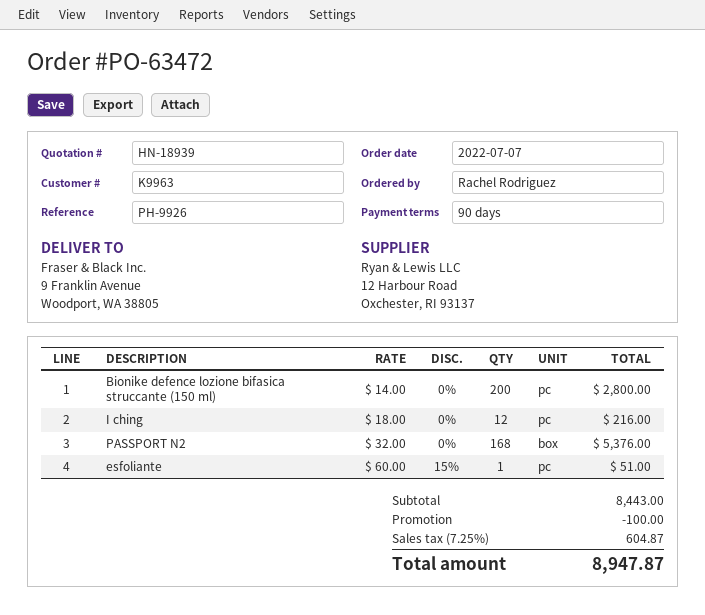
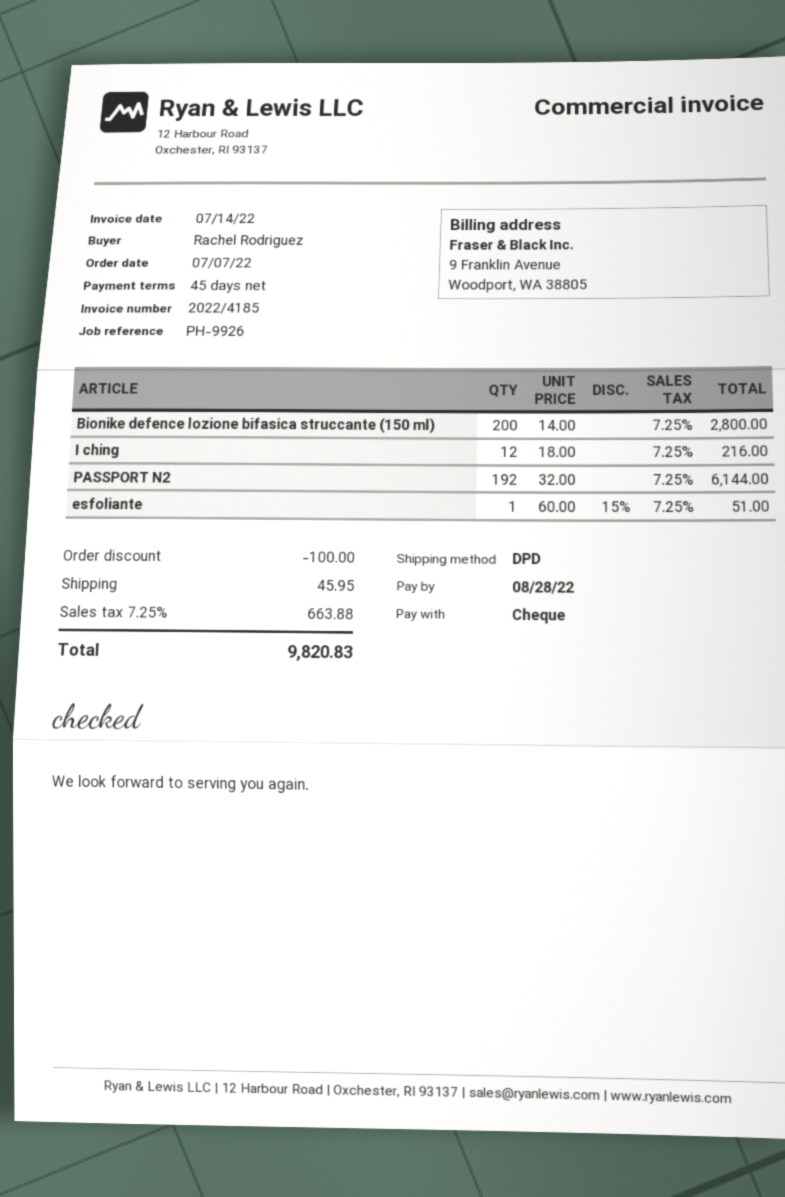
payment terms: 90 days -> 45 days
PASSPORT N2: 168 x 32.00 = 5376.00 -> 192 x 32.00 = 6144.00
shipping: none -> 45.95
tax: 7.25% = 604.87 -> 7.25% = 663.88
total: 8947.87 -> 9820.83

